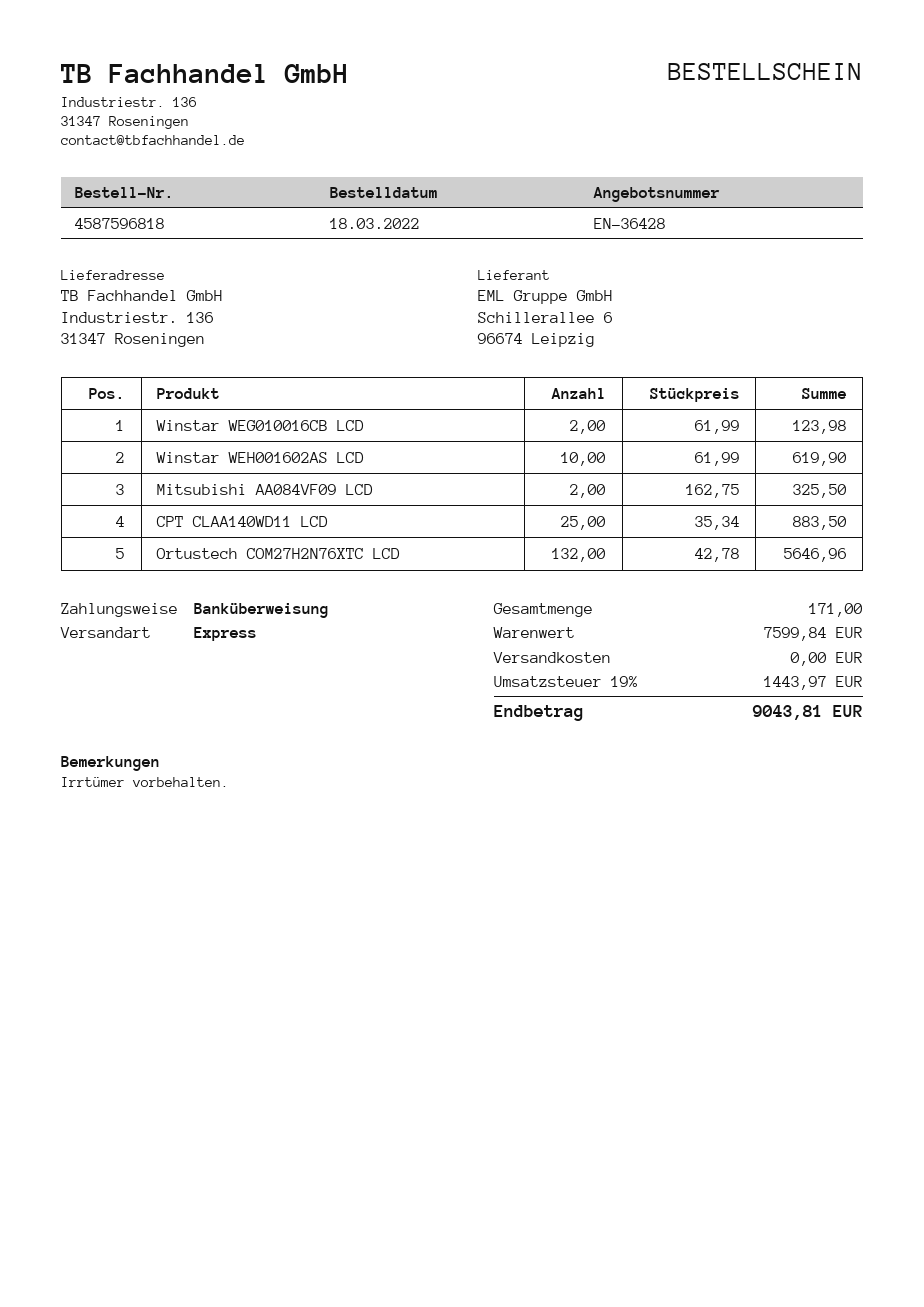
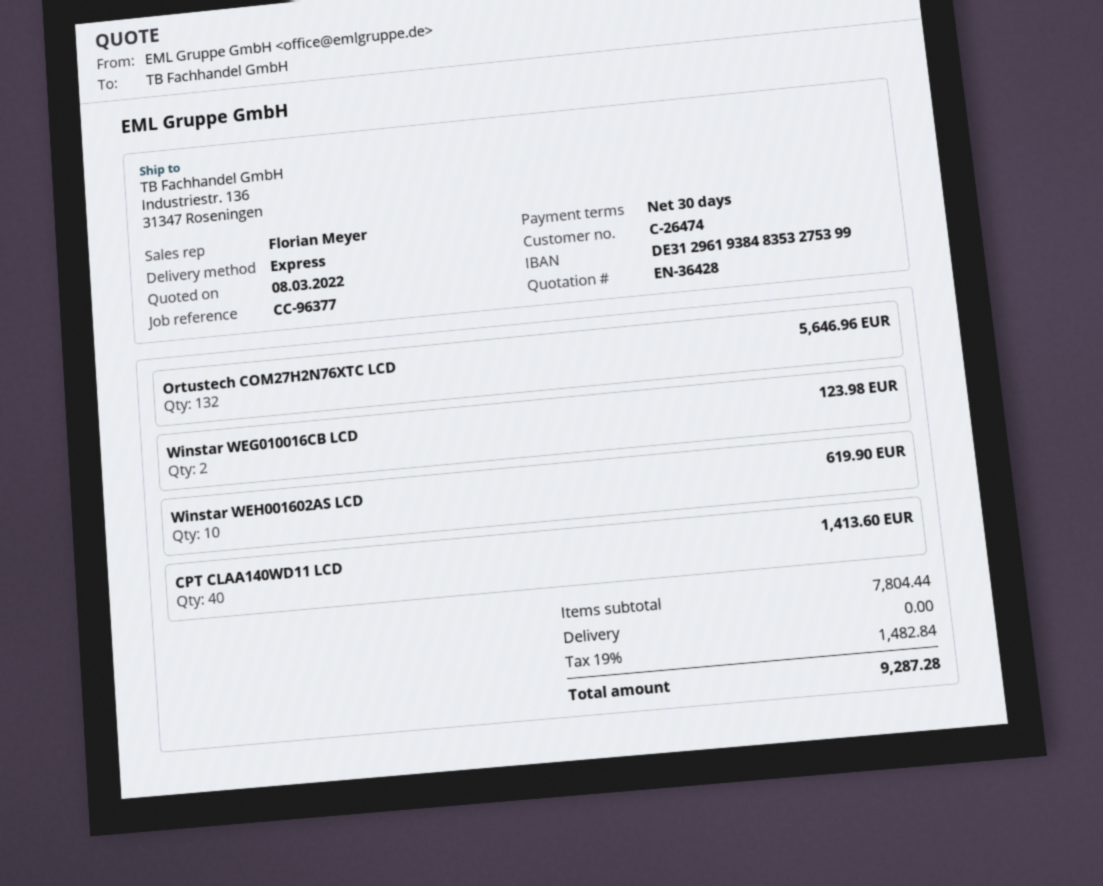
Mitsubishi AA084VF09 LCD: 2 for 325.50 -> none
CPT CLAA140WD11 LCD: 25 for 883.50 -> 40 for 1413.60
subtotal: 7599.84 -> 7804.44
tax: 19% = 1443.97 -> 19% = 1482.84
total: 9043.81 -> 9287.28

